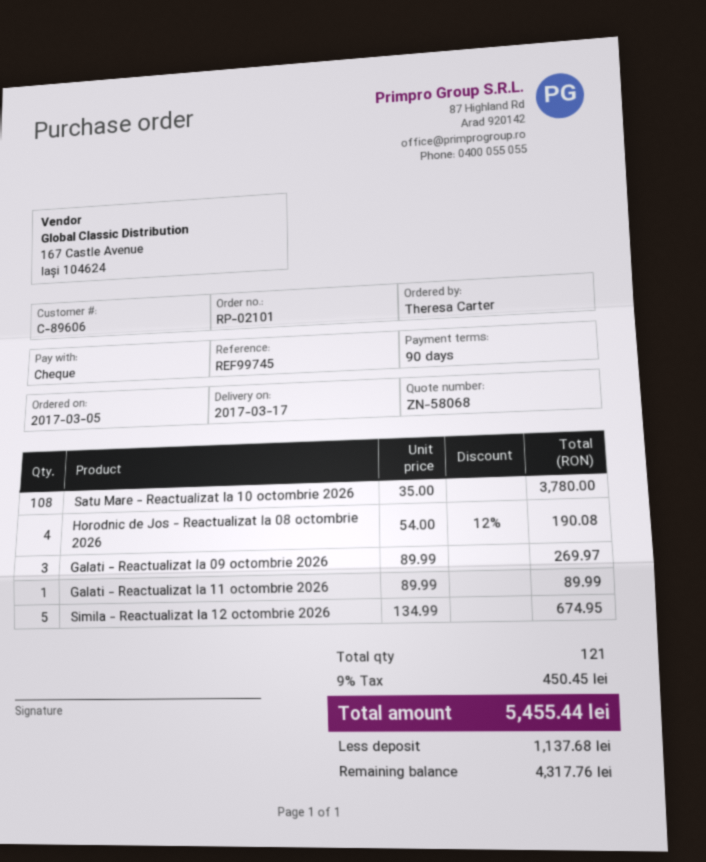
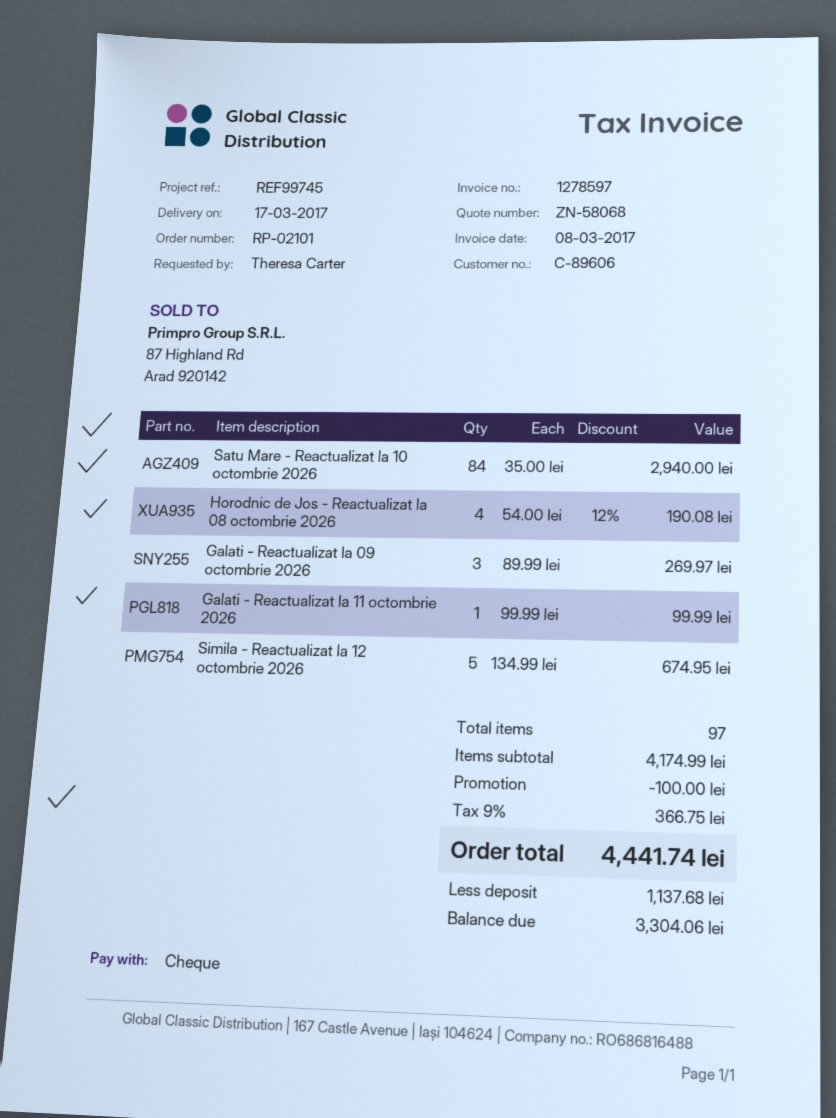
Satu Mare - Reactualizat la 10 octombrie 2026: 108 x 35.00 = 3780.00 -> 84 x 35.00 = 2940.00
Galati - Reactualizat la 11 octombrie 2026: 1 x 89.99 = 89.99 -> 1 x 99.99 = 99.99
total quantity: 121 -> 97
discount: none -> 100.00
tax: 9% = 450.45 -> 9% = 366.75
total: 5455.44 -> 4441.74
balance: 4317.76 -> 3304.06

